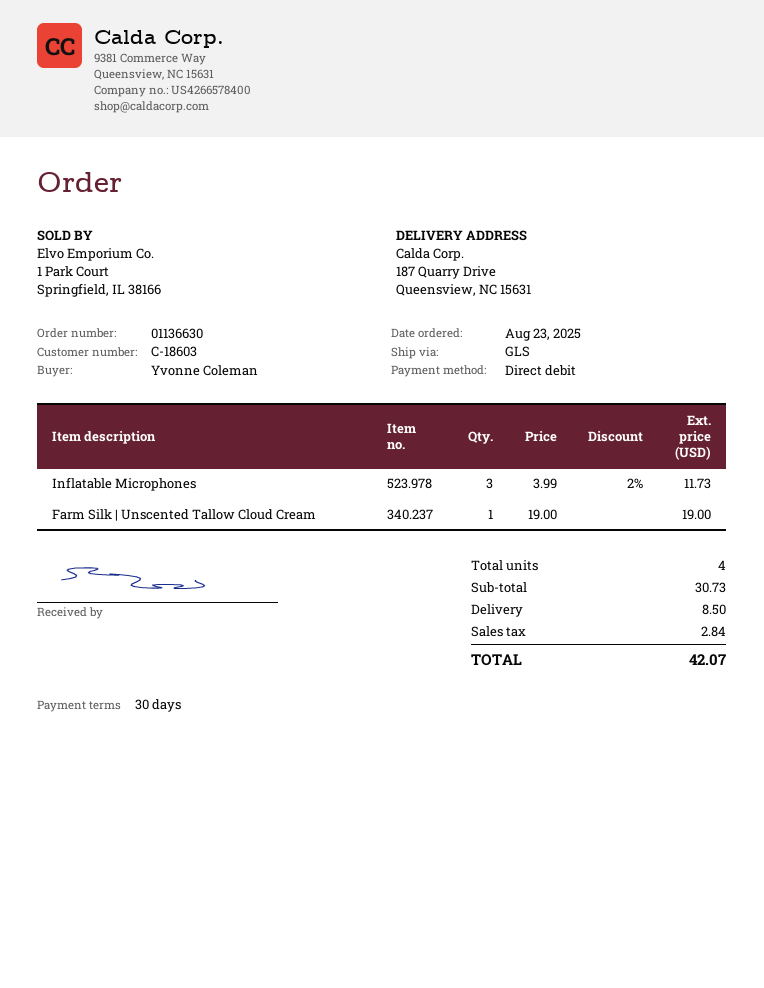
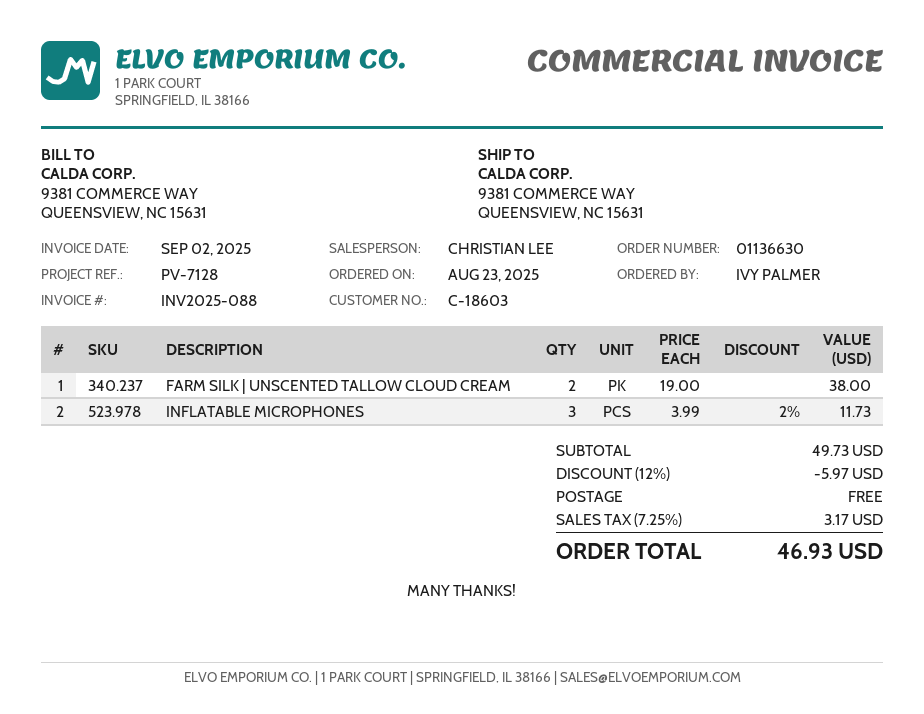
ordered by: Yvonne Coleman -> IVY PALMER
ship to: 187 Quarry Drive, Queensview, NC 15631 -> 9381 COMMERCE WAY, QUEENSVIEW, NC 15631
Farm Silk | Unscented Tallow Cloud Cream: 1 x 19.00 = 19.00 -> 2 x 19.00 = 38.00
subtotal: 30.73 -> 49.73
discount: none -> 12% = 5.97
shipping: 8.50 -> 0.00
tax: 2.84 -> 3.17
total: 42.07 -> 46.93

